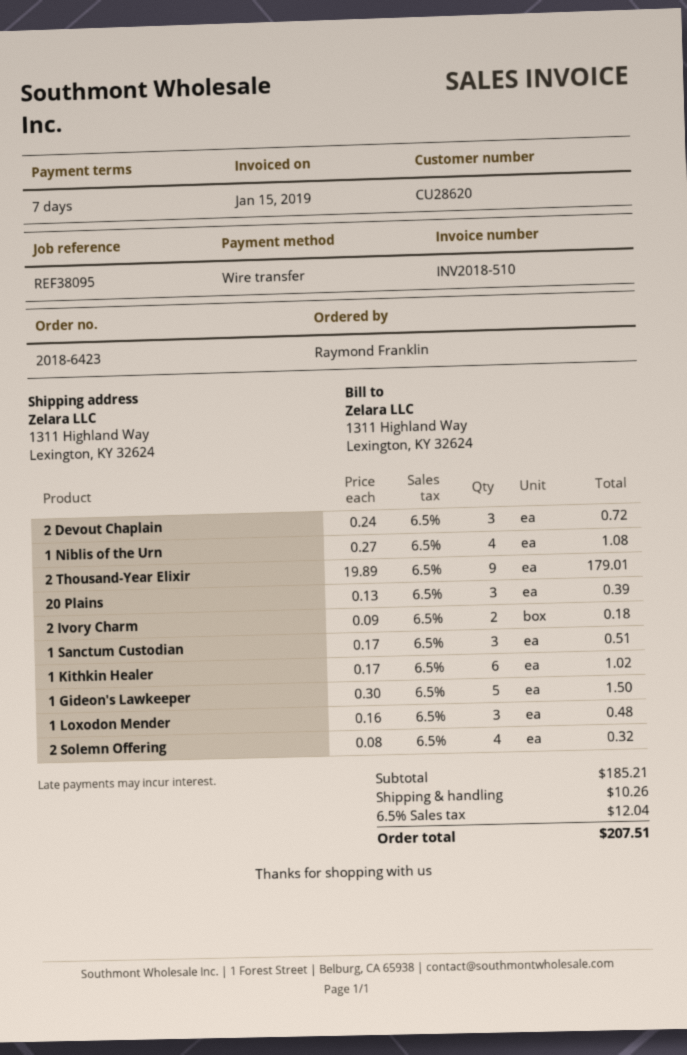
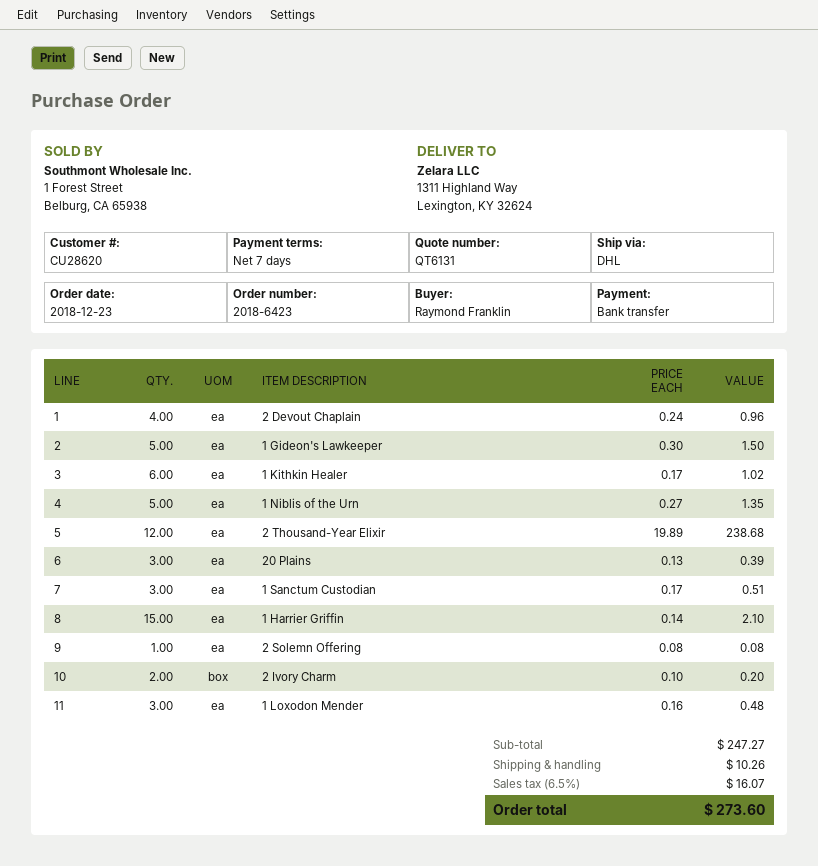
2 Devout Chaplain: 3 x 0.24 = 0.72 -> 4 x 0.24 = 0.96
1 Niblis of the Urn: 4 x 0.27 = 1.08 -> 5 x 0.27 = 1.35
2 Thousand-Year Elixir: 9 x 19.89 = 179.01 -> 12 x 19.89 = 238.68
2 Ivory Charm: 2 x 0.09 = 0.18 -> 2 x 0.10 = 0.20
2 Solemn Offering: 4 x 0.08 = 0.32 -> 1 x 0.08 = 0.08
1 Harrier Griffin: none -> 15 x 0.14 = 2.10
subtotal: 185.21 -> 247.27
tax: 6.5% = 12.04 -> 6.5% = 16.07
total: 207.51 -> 273.60

